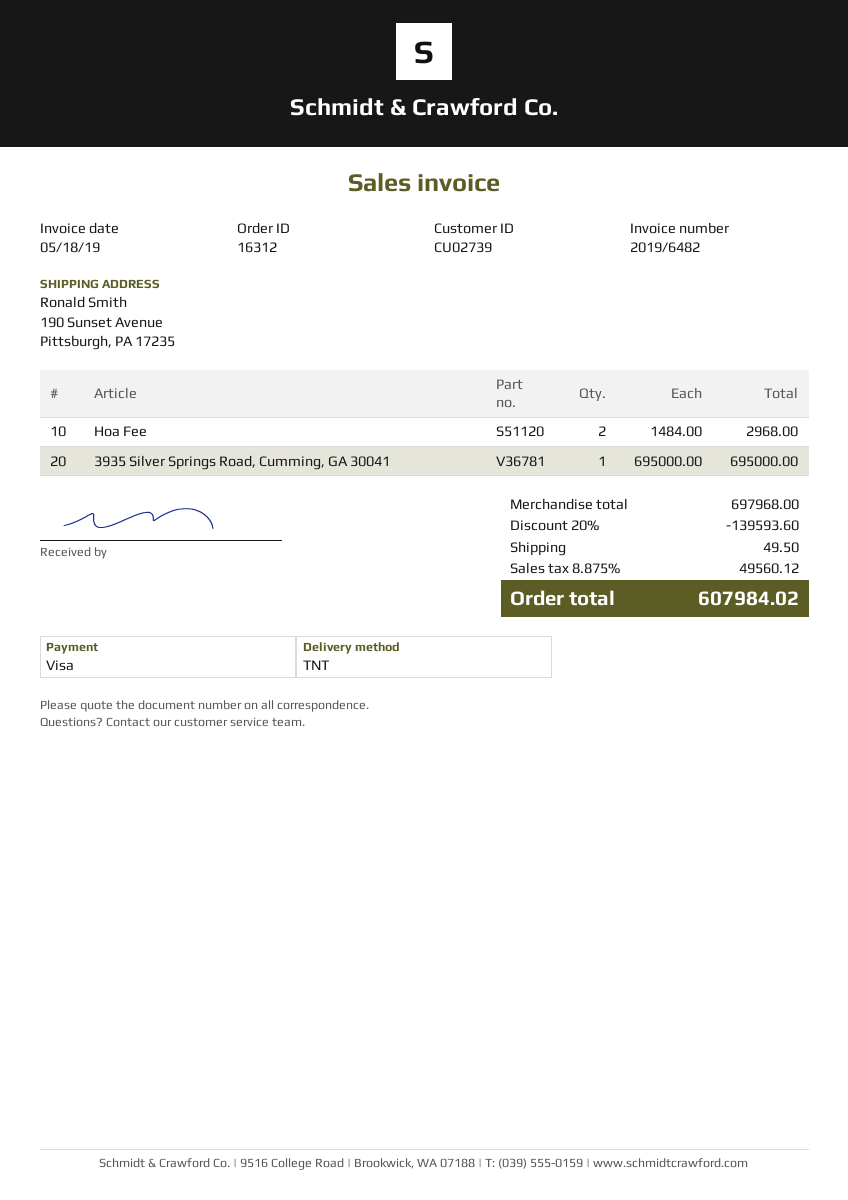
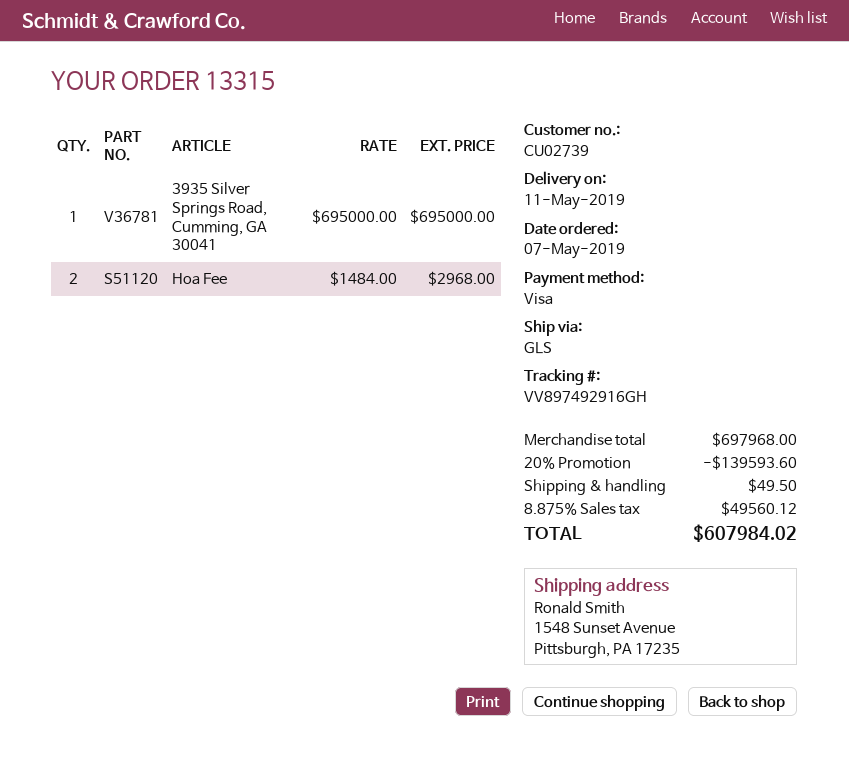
order number: 16312 -> 13315
shipping method: TNT -> GLS
ship to: 190 Sunset Avenue, Pittsburgh, PA 17235 -> 1548 Sunset Avenue, Pittsburgh, PA 17235

